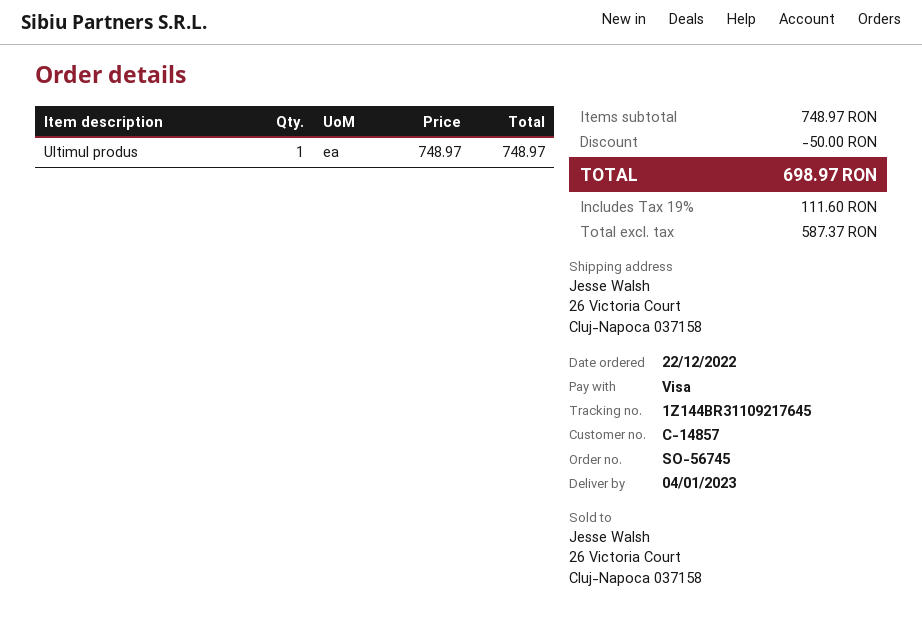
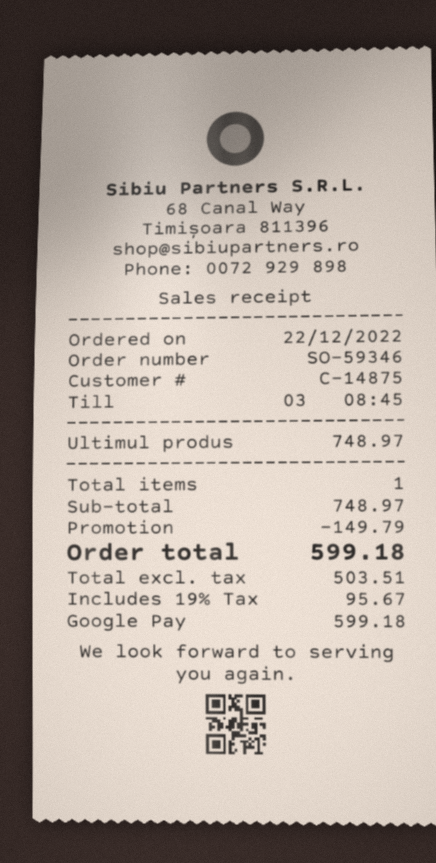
order number: SO-56745 -> SO-59346
customer number: C-14857 -> C-14875
payment method: Visa -> Google Pay
discount: 50.00 -> 149.79
net: 587.37 -> 503.51
tax: 19% = 111.60 -> 19% = 95.67
total: 698.97 -> 599.18

